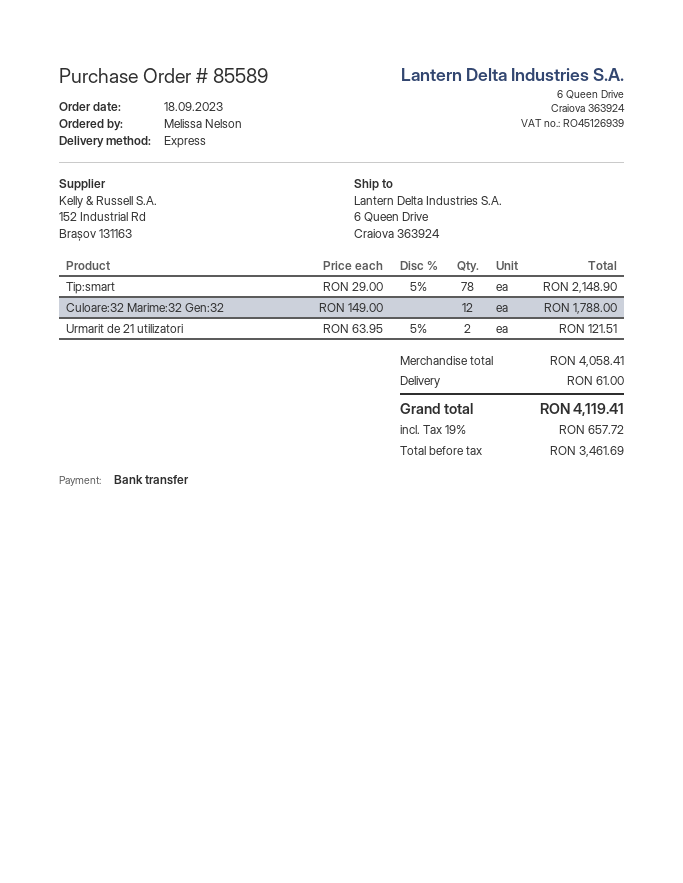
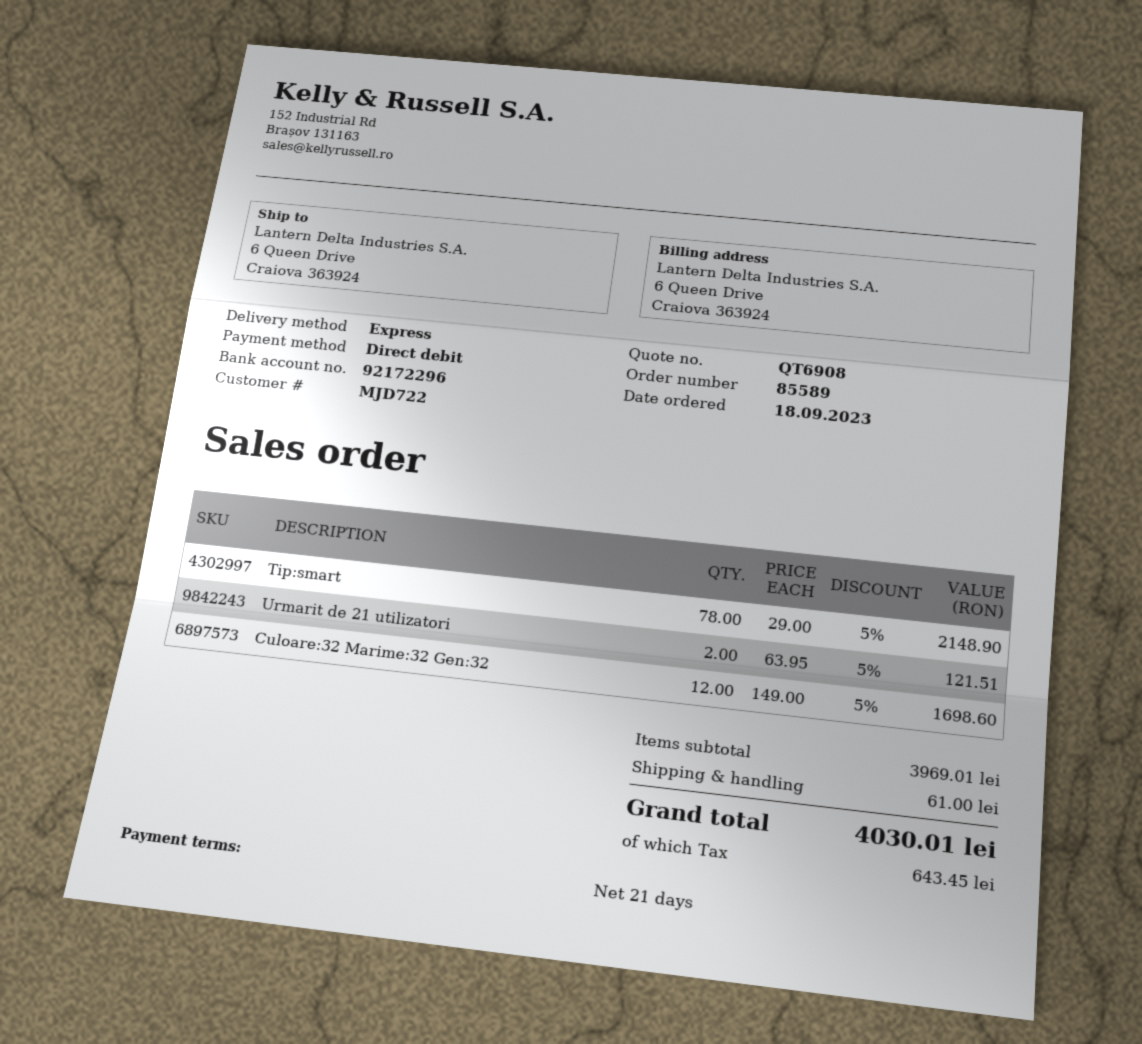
payment method: bank transfer -> direct debit
Culoare:32 Marime:32 Gen:32: 12 x 149.00 = 1788.00 -> 12 x 149.00 - 5% = 1698.60
subtotal: 4058.41 -> 3969.01
tax: 657.72 -> 643.45
total: 4119.41 -> 4030.01

